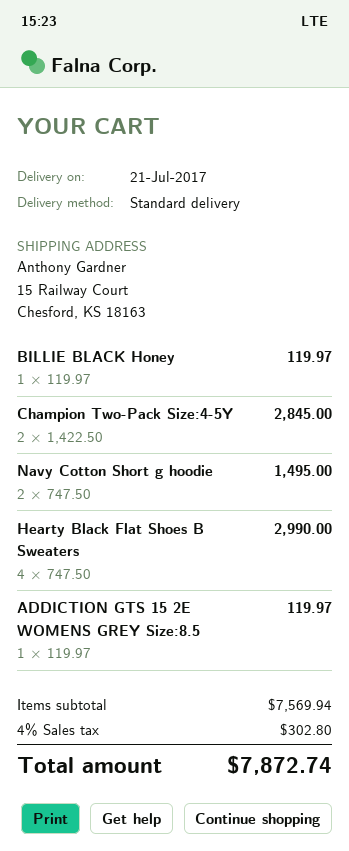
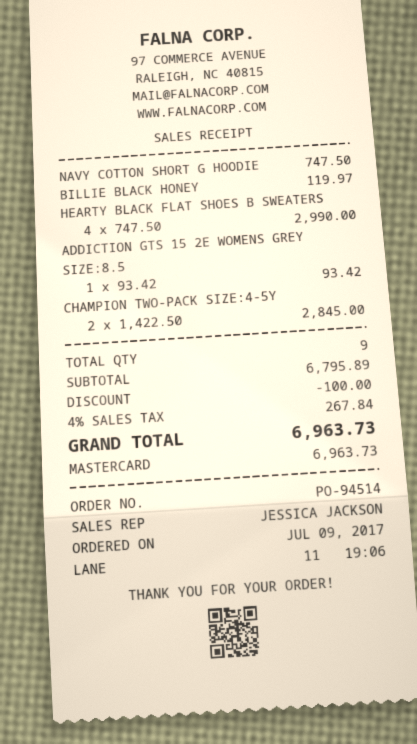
Navy Cotton Short g hoodie: 2 x 747.50 = 1495.00 -> 1 x 747.50 = 747.50
ADDICTION GTS 15 2E WOMENS GREY Size:8.5: 1 x 119.97 = 119.97 -> 1 x 93.42 = 93.42
subtotal: 7569.94 -> 6795.89
discount: none -> 100.00
tax: 4% = 302.80 -> 4% = 267.84
total: 7872.74 -> 6963.73

